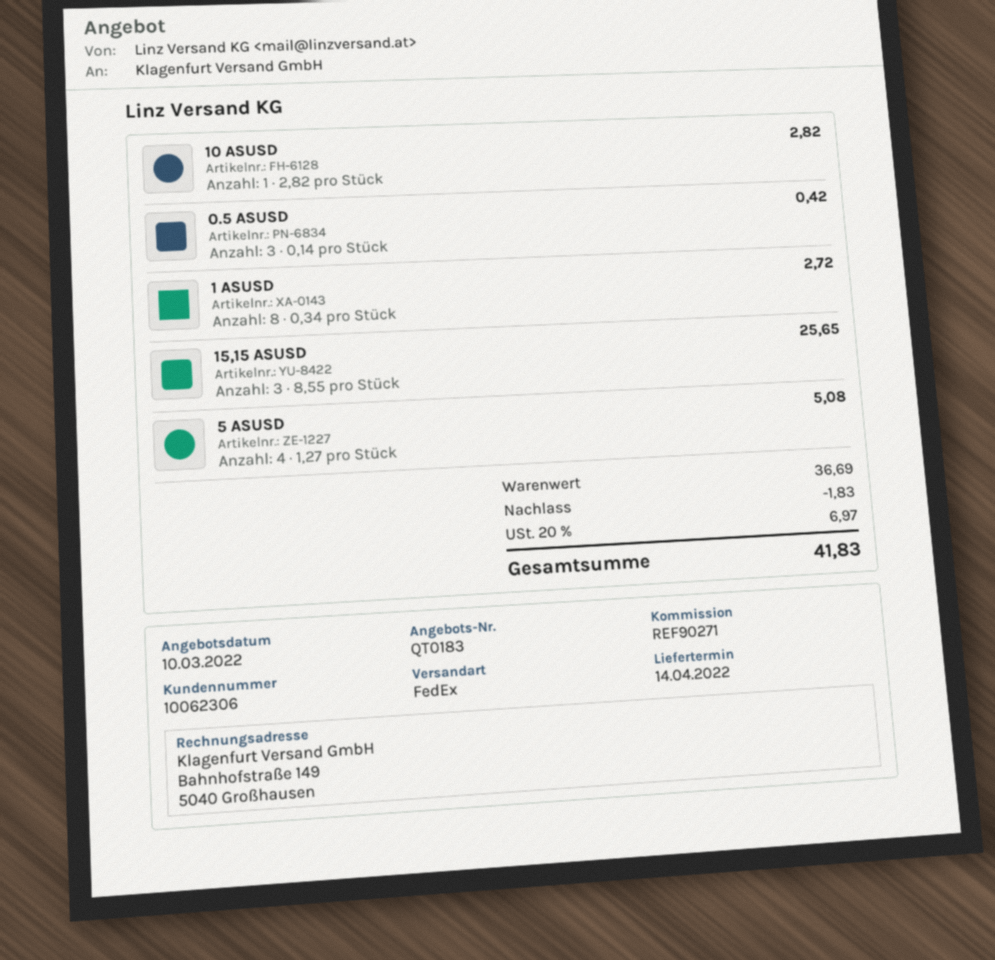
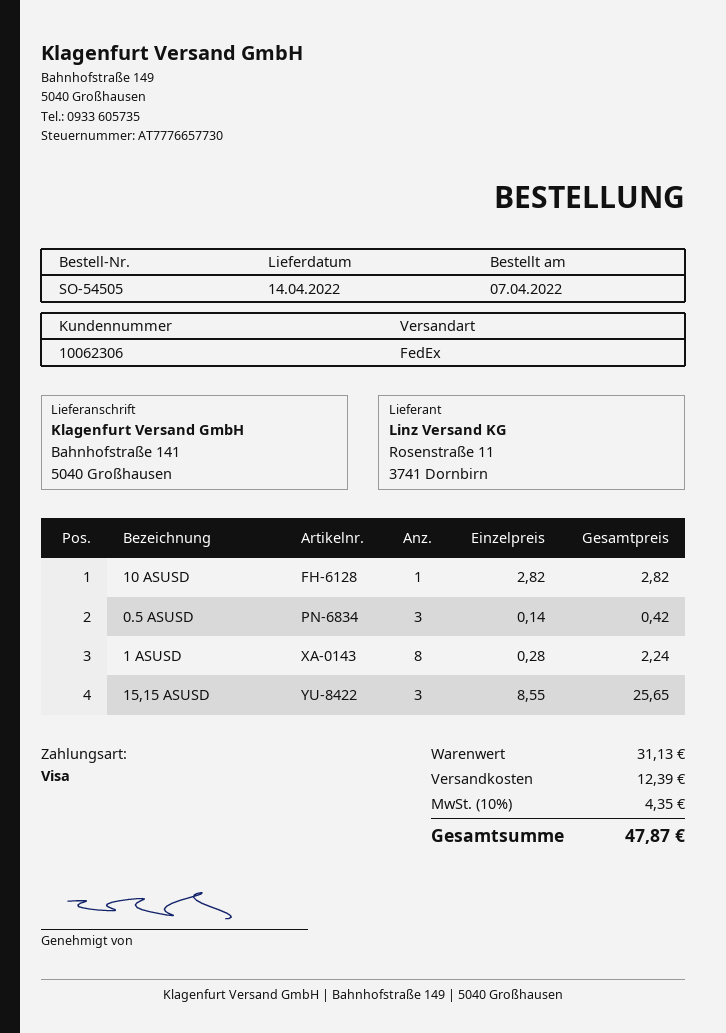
1 ASUSD: 8 x 0.34 = 2.72 -> 8 x 0.28 = 2.24
5 ASUSD: 4 x 1.27 = 5.08 -> none
subtotal: 36.69 -> 31.13
discount: 1.83 -> none
shipping: none -> 12.39
tax: 20% = 6.97 -> 10% = 4.35
total: 41.83 -> 47.87

